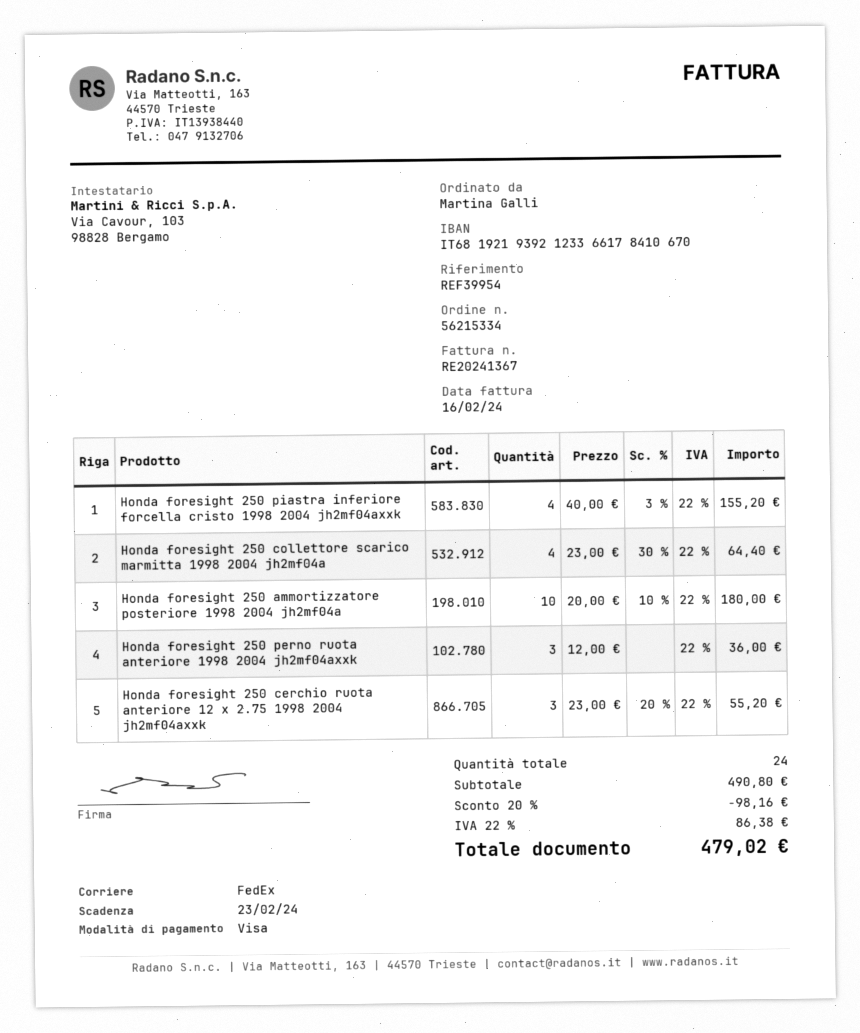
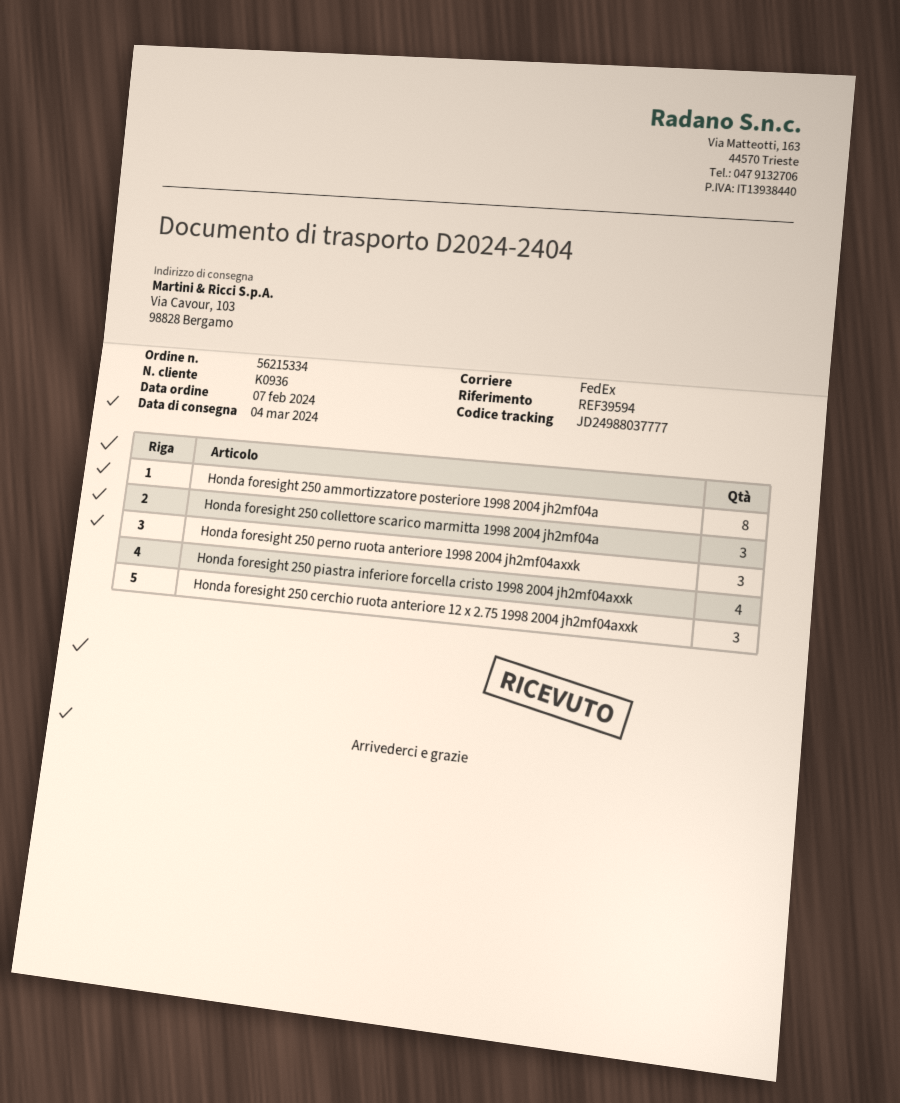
reference: REF39954 -> REF39594
Honda foresight 250 collettore scarico marmitta 1998 2004 jh2mf04a: 4 -> 3
Honda foresight 250 ammortizzatore posteriore 1998 2004 jh2mf04a: 10 -> 8

